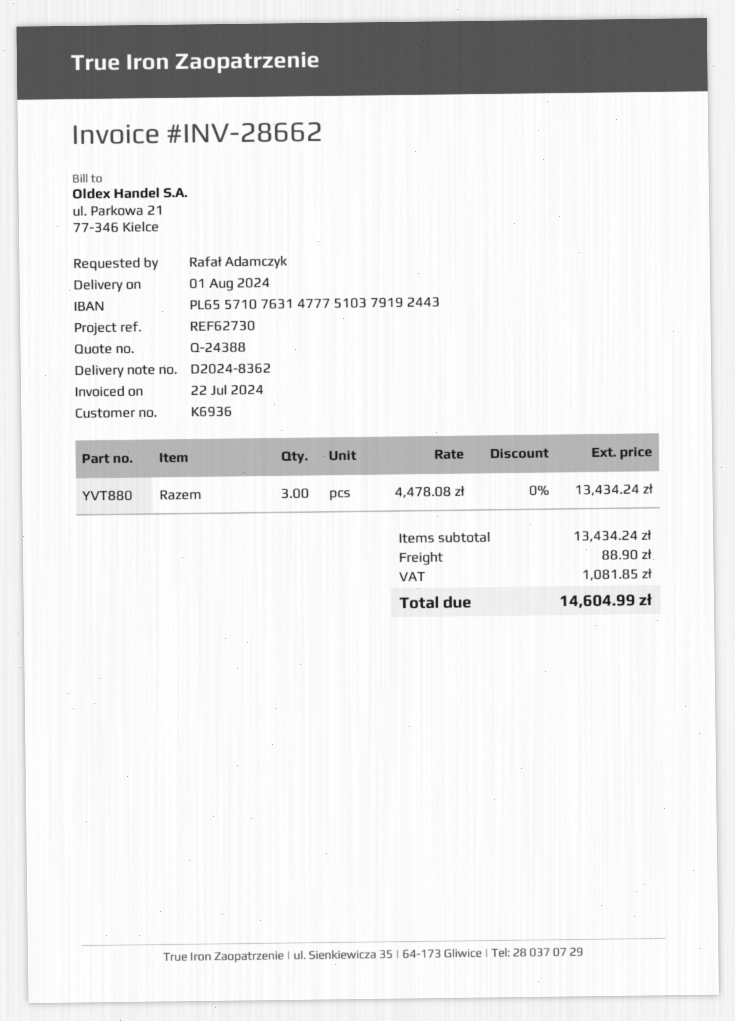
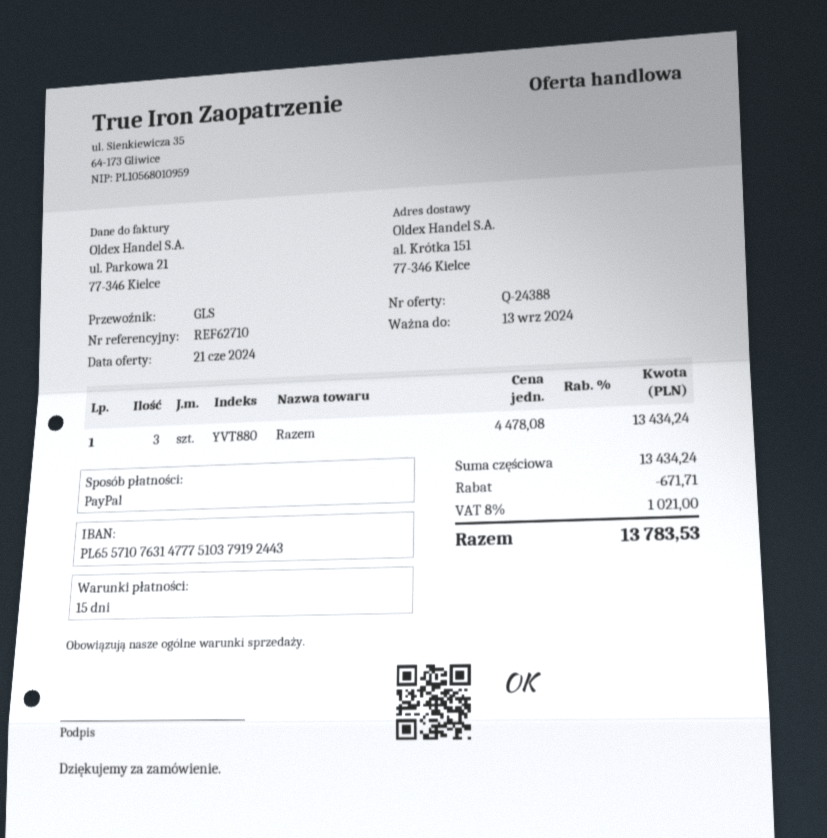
reference: REF62730 -> REF62710
discount: none -> 671.71
shipping: 88.90 -> none
tax: 1081.85 -> 1021.00
total: 14604.99 -> 13783.53

